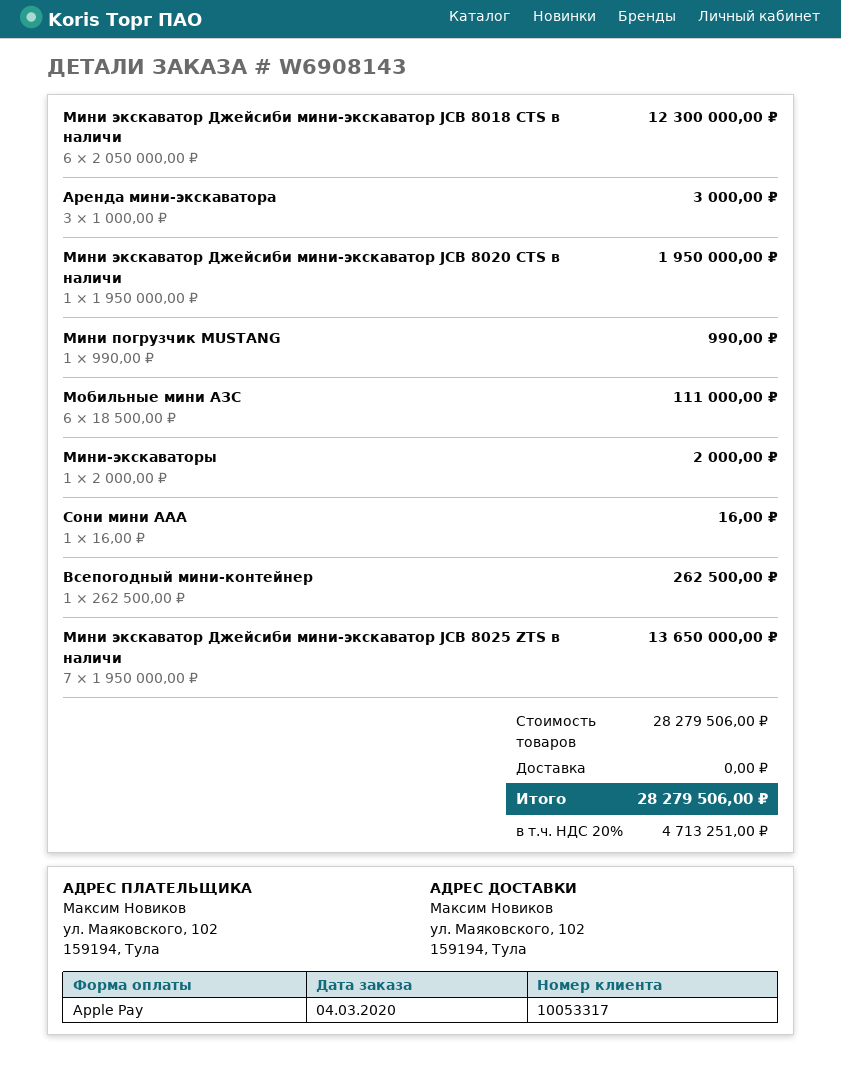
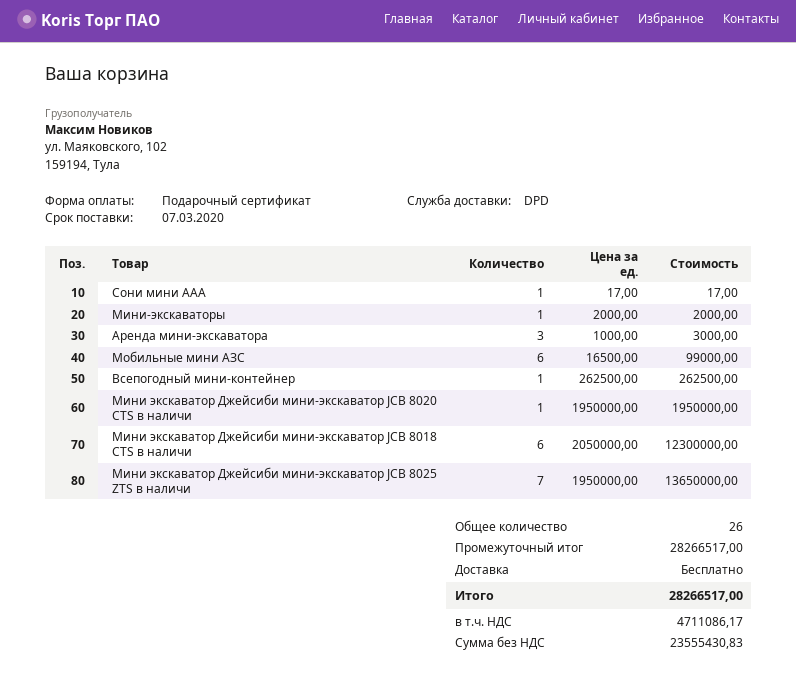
payment method: Apple Pay -> gift card
Мини погрузчик MUSTANG: 1 x 990.00 = 990.00 -> none
Мобильные мини АЗС: 6 x 18500.00 = 111000.00 -> 6 x 16500.00 = 99000.00
Сони мини ААА: 1 x 16.00 = 16.00 -> 1 x 17.00 = 17.00
subtotal: 28279506.00 -> 28266517.00
tax: 4713251.00 -> 4711086.17
total: 28279506.00 -> 28266517.00

